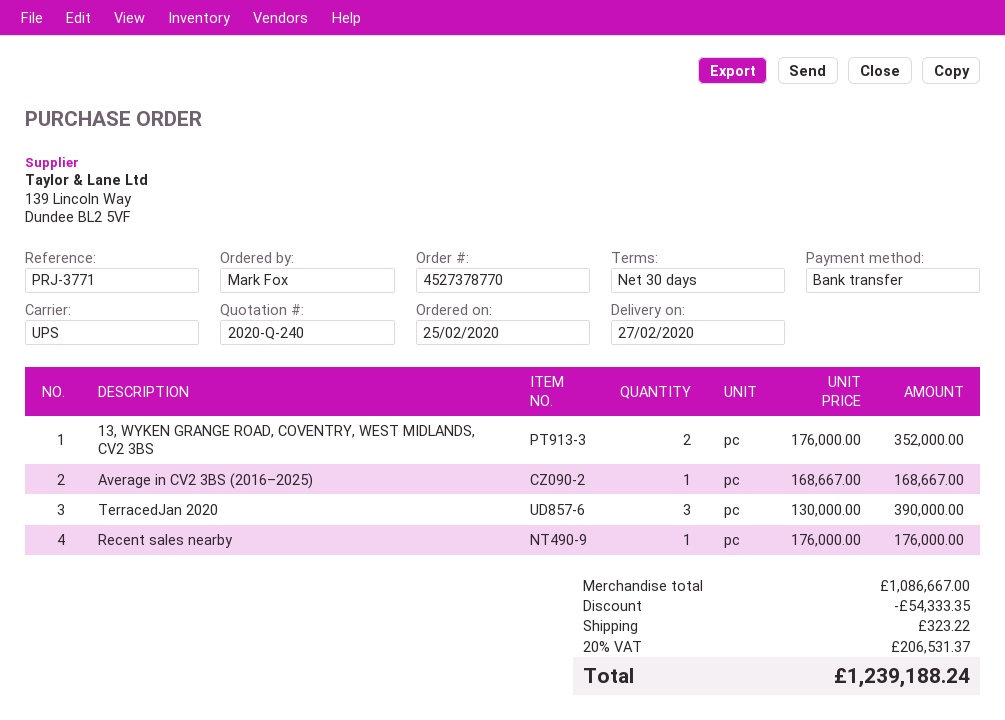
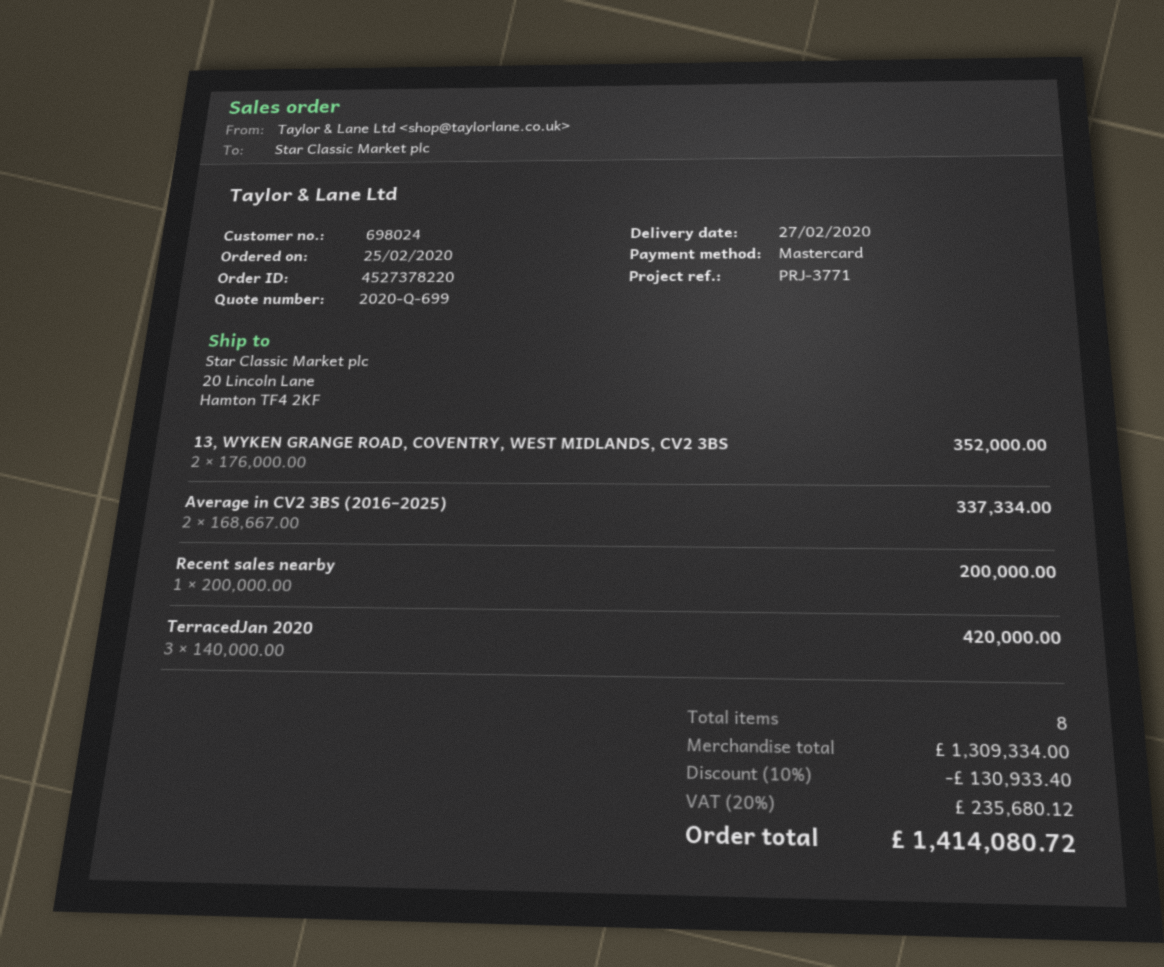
quote number: 2020-Q-240 -> 2020-Q-699
order number: 4527378770 -> 4527378220
payment method: bank transfer -> Mastercard
Average in CV2 3BS (2016–2025): 1 x 168667.00 = 168667.00 -> 2 x 168667.00 = 337334.00
TerracedJan 2020: 3 x 130000.00 = 390000.00 -> 3 x 140000.00 = 420000.00
Recent sales nearby: 1 x 176000.00 = 176000.00 -> 1 x 200000.00 = 200000.00
subtotal: 1086667.00 -> 1309334.00
discount: 54333.35 -> 130933.40
shipping: 323.22 -> none
tax: 20% = 206531.37 -> 20% = 235680.12
total: 1239188.24 -> 1414080.72

